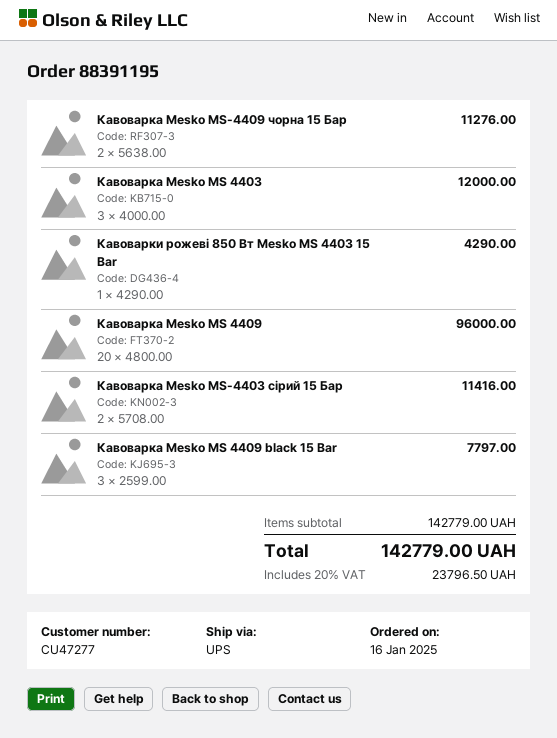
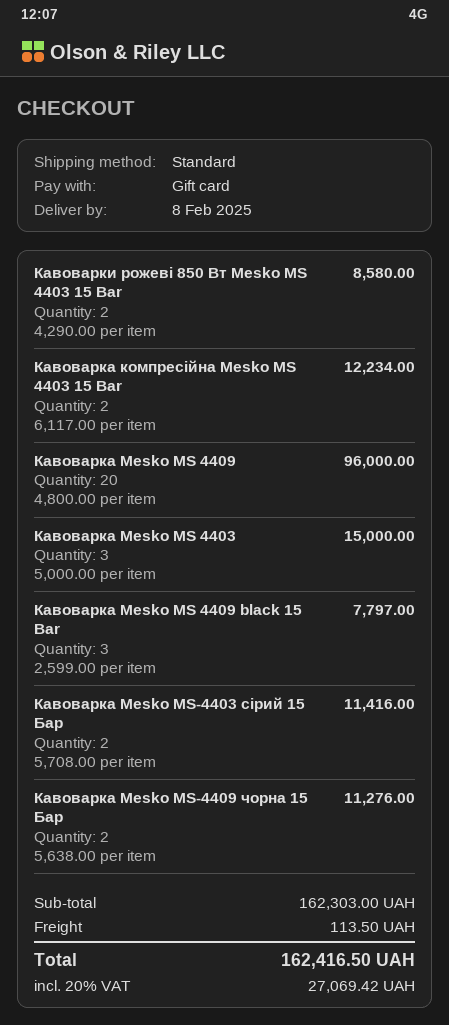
shipping method: UPS -> standard
Кавоварка Mesko MS 4403: 3 x 4000.00 = 12000.00 -> 3 x 5000.00 = 15000.00
Кавоварки рожеві 850 Вт Mesko MS 4403 15 Bar: 1 x 4290.00 = 4290.00 -> 2 x 4290.00 = 8580.00
Кавоварка компресійна Mesko MS 4403 15 Bar: none -> 2 x 6117.00 = 12234.00
subtotal: 142779.00 -> 162303.00
shipping: none -> 113.50
tax: 20% = 23796.50 -> 20% = 27069.42
total: 142779.00 -> 162416.50

